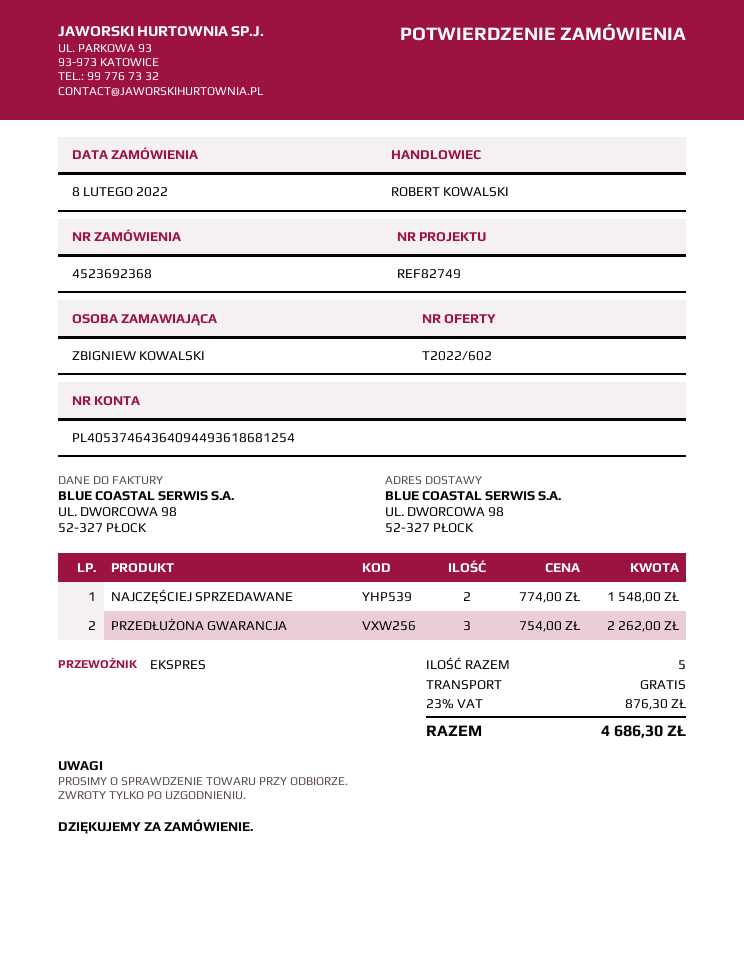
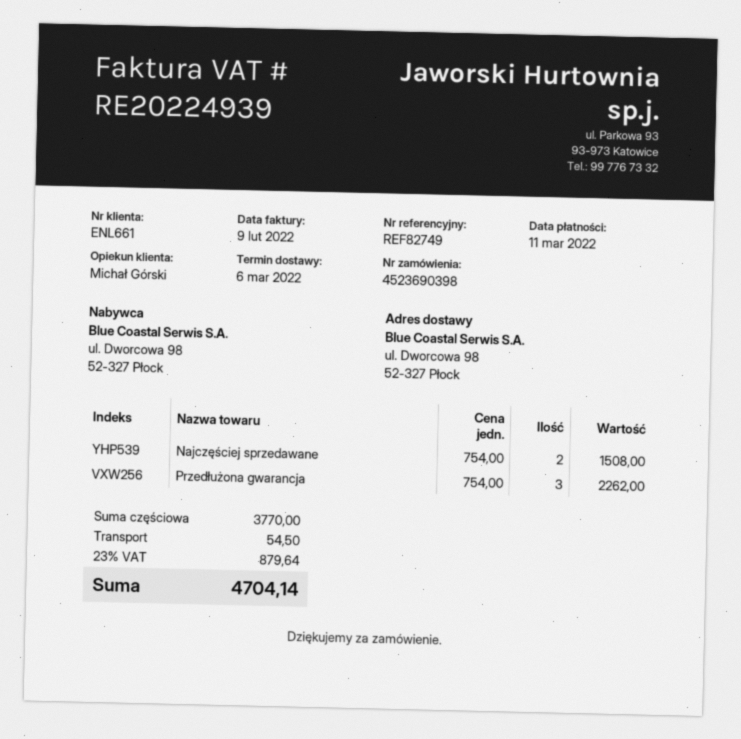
order number: 4523692368 -> 4523690398
sales rep: ROBERT KOWALSKI -> Michał Górski
NAJCZĘŚCIEJ SPRZEDAWANE: 2 x 774.00 = 1548.00 -> 2 x 754.00 = 1508.00
shipping: 0.00 -> 54.50
tax: 23% = 876.30 -> 23% = 879.64
total: 4686.30 -> 4704.14

